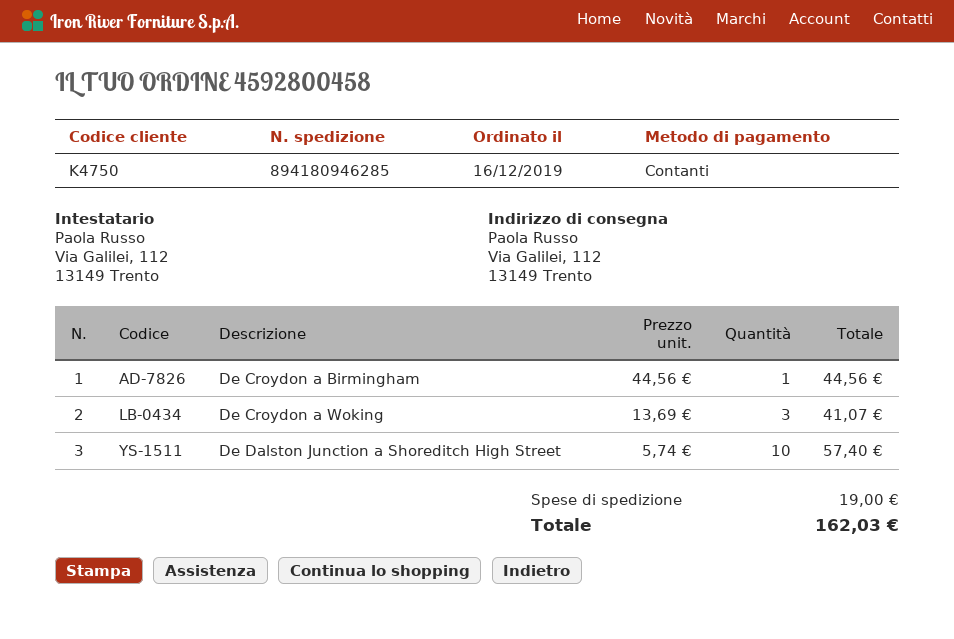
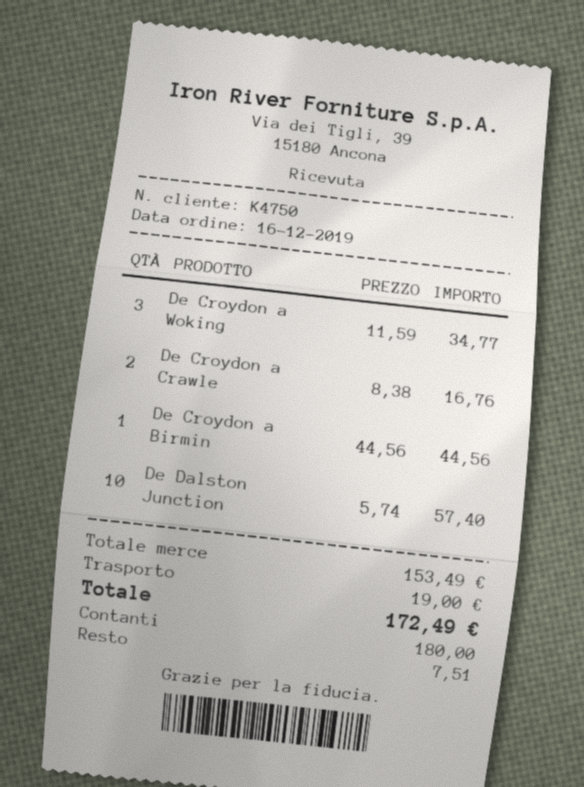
De Croydon a Woking: 3 x 13.69 = 41.07 -> 3 x 11.59 = 34.77
De Croydon a Crawle: none -> 2 x 8.38 = 16.76
total: 162.03 -> 172.49

